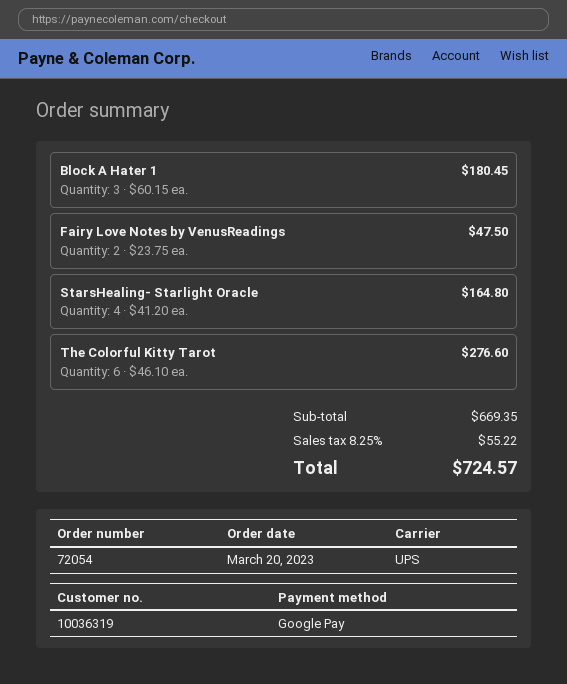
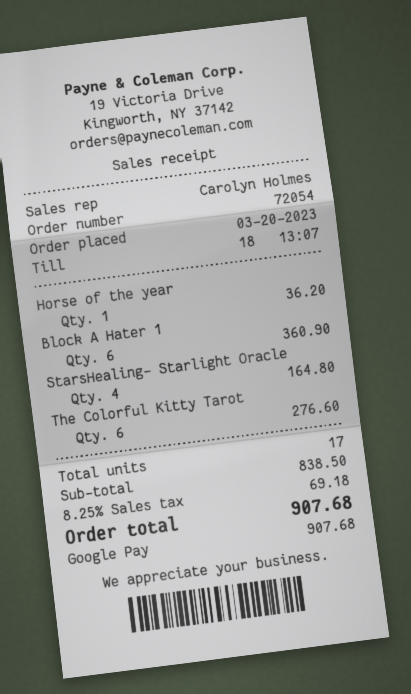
Block A Hater 1: 3 for 180.45 -> 6 for 360.90
Fairy Love Notes by VenusReadings: 2 for 47.50 -> none
Horse of the year: none -> 1 for 36.20
subtotal: 669.35 -> 838.50
tax: 8.25% = 55.22 -> 8.25% = 69.18
total: 724.57 -> 907.68

